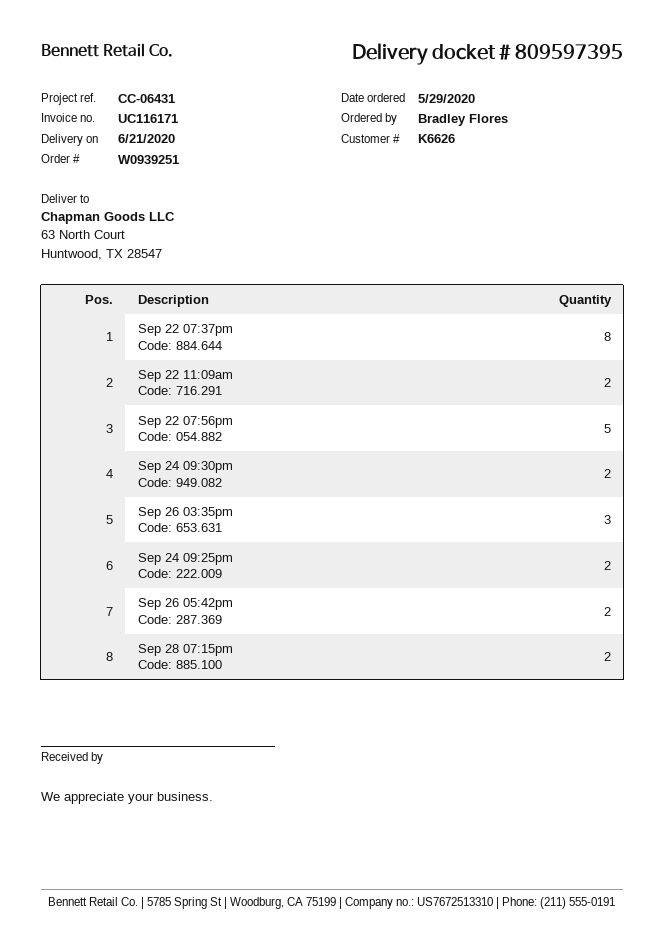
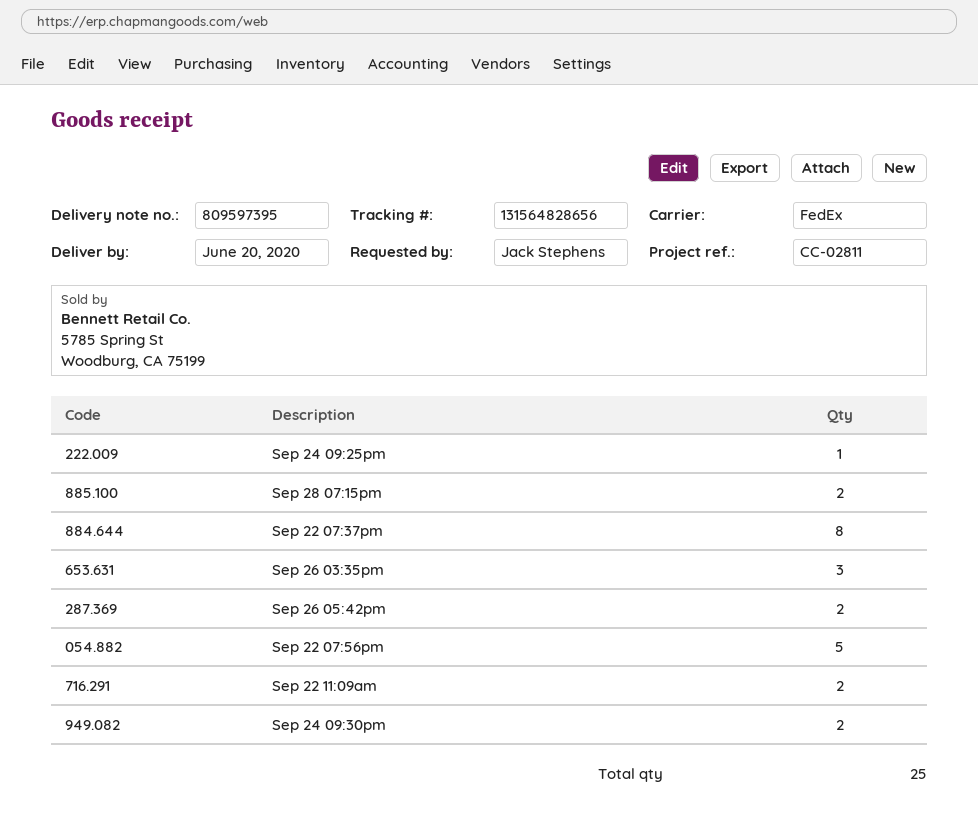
delivery date: 2020-06-21 -> 2020-06-20
reference: CC-06431 -> CC-02811
ordered by: Bradley Flores -> Jack Stephens
Sep 24 09:25pm: 2 -> 1

